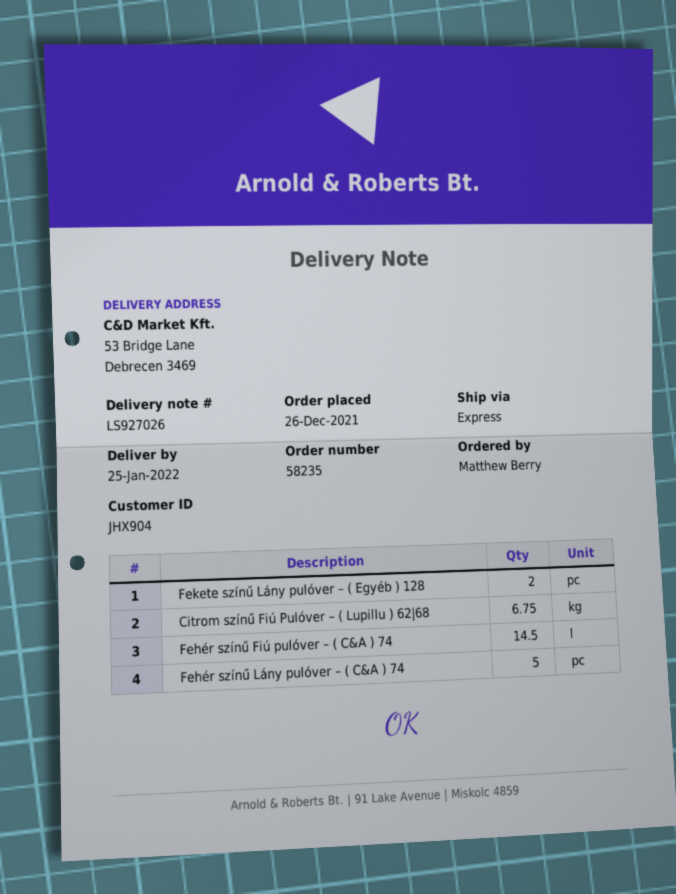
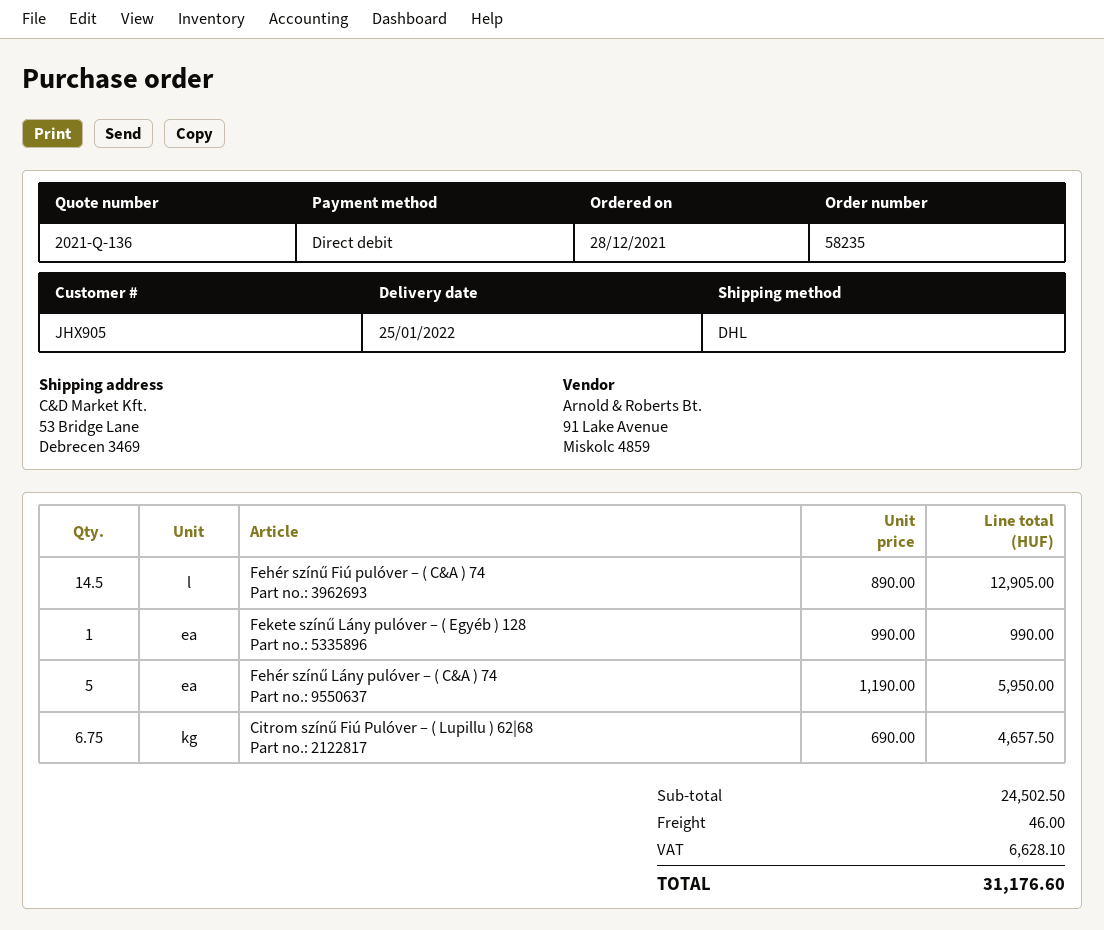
order date: 2021-12-26 -> 2021-12-28
customer number: JHX904 -> JHX905
shipping method: express -> DHL
Fekete színű Lány pulóver – ( Egyéb ) 128: 2 -> 1

